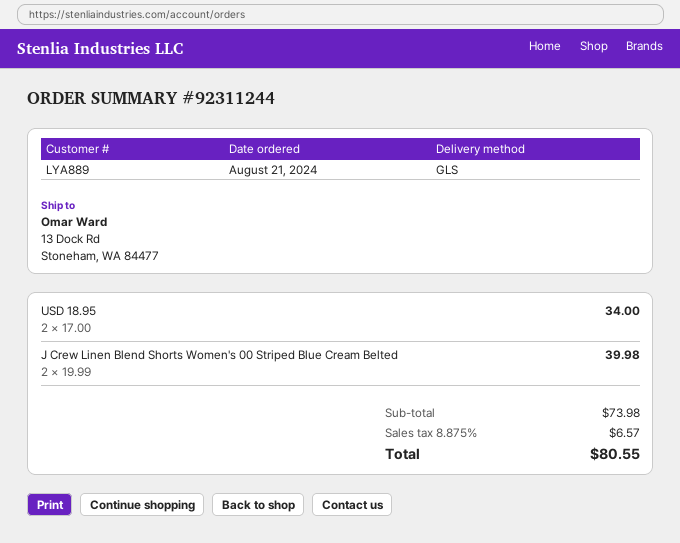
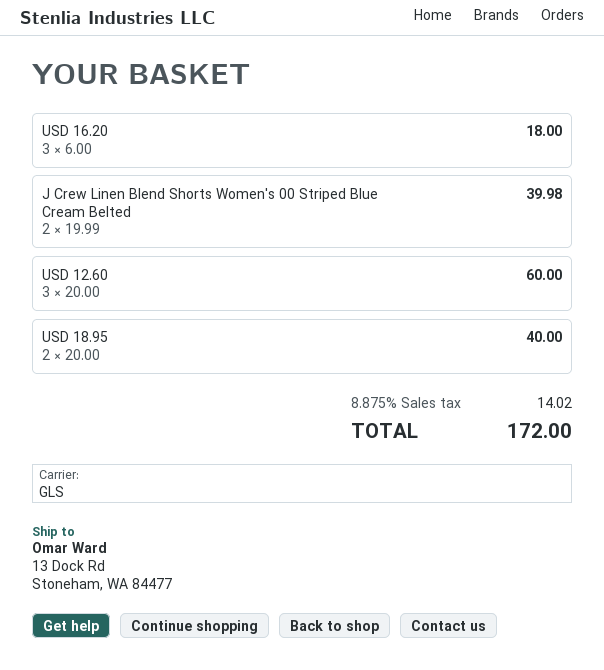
USD 18.95: 2 x 17.00 = 34.00 -> 2 x 20.00 = 40.00
USD 16.20: none -> 3 x 6.00 = 18.00
USD 12.60: none -> 3 x 20.00 = 60.00
tax: 8.875% = 6.57 -> 8.875% = 14.02
total: 80.55 -> 172.00

